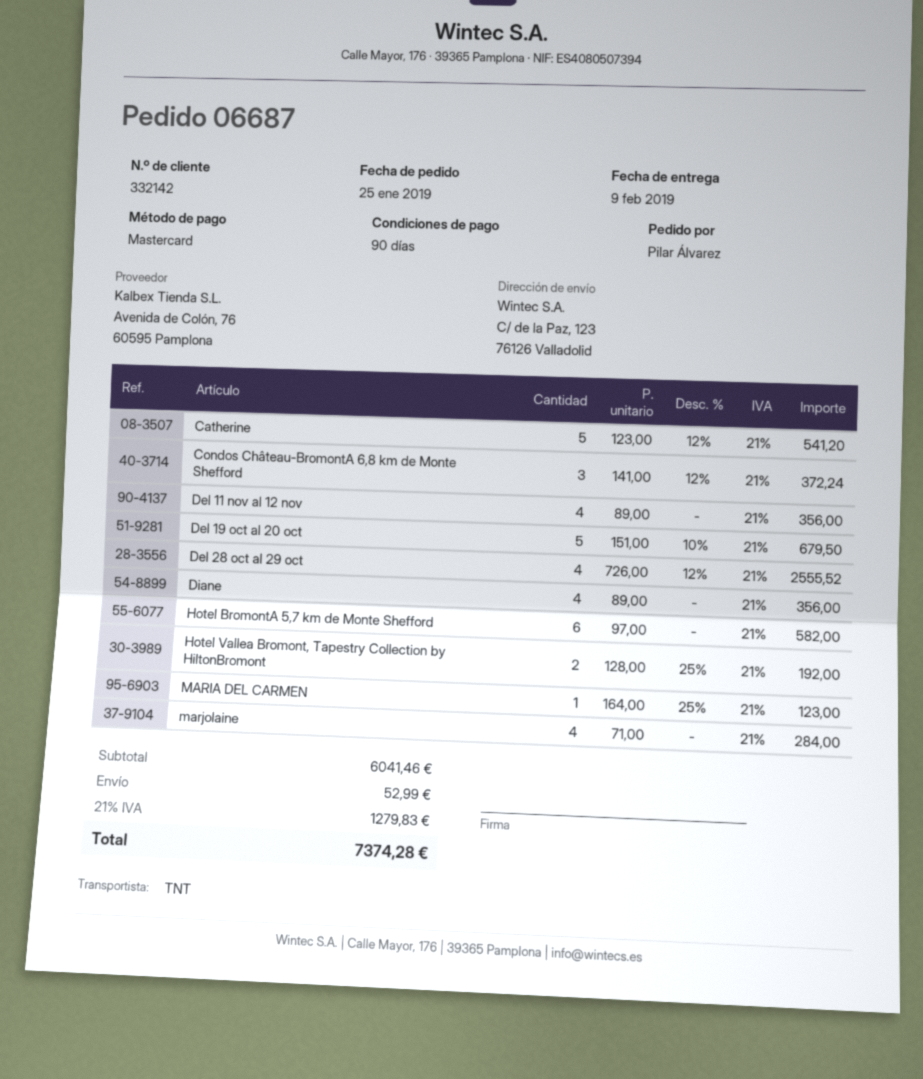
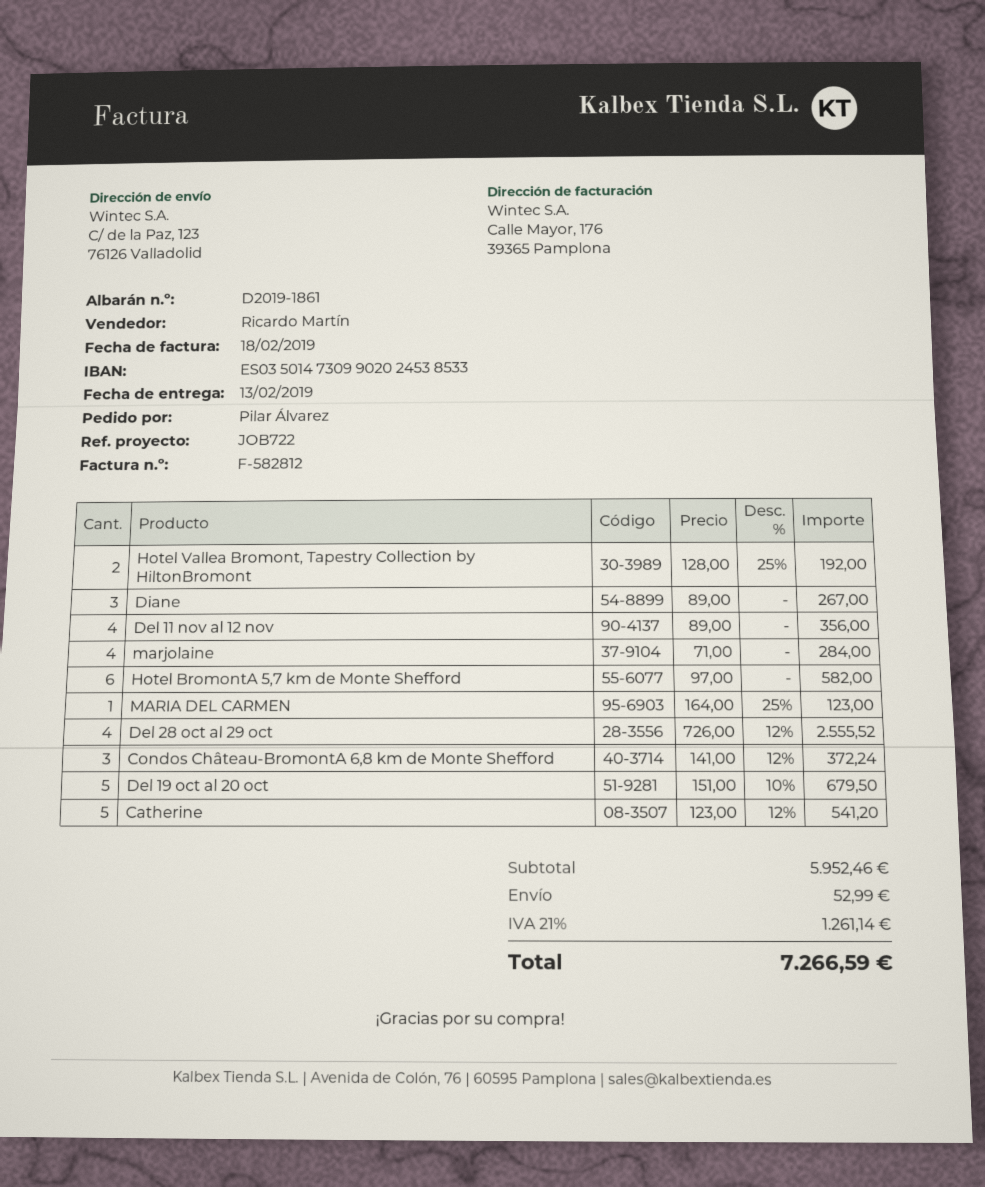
delivery date: 2019-02-09 -> 2019-02-13
Diane: 4 x 89.00 = 356.00 -> 3 x 89.00 = 267.00
subtotal: 6041.46 -> 5952.46
tax: 21% = 1279.83 -> 21% = 1261.14
total: 7374.28 -> 7266.59

